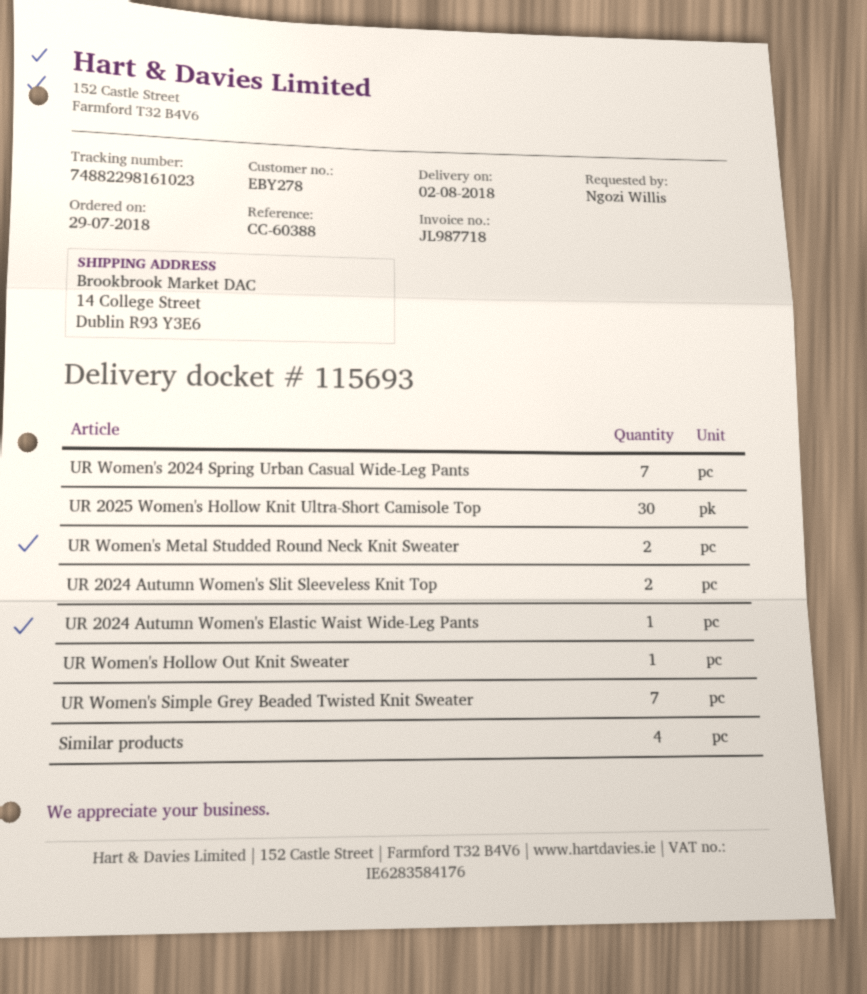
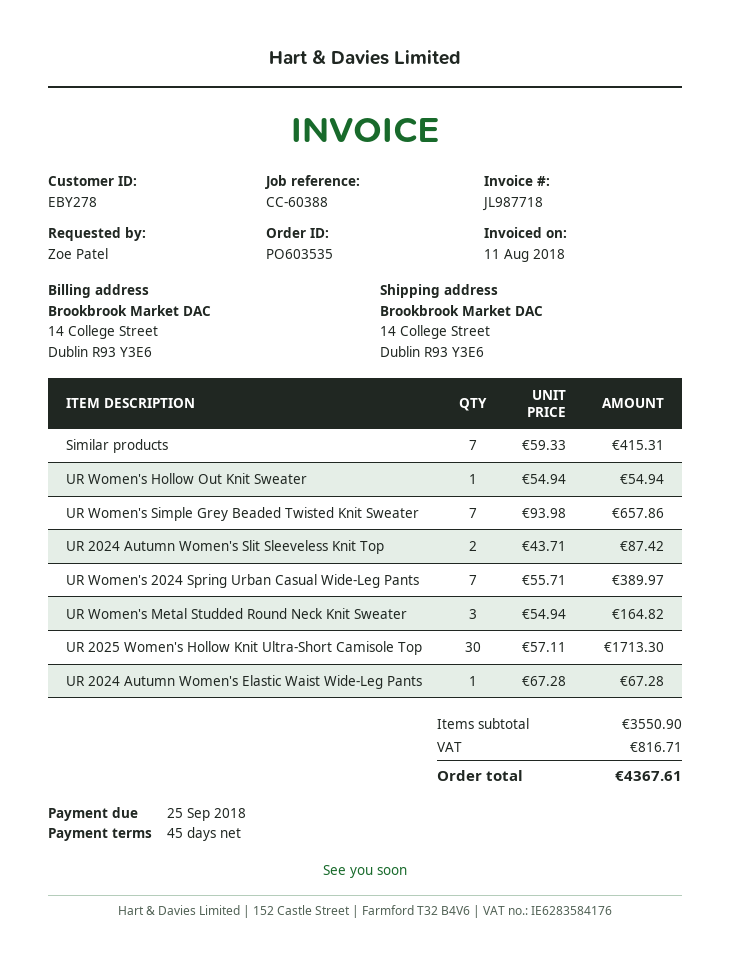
ordered by: Ngozi Willis -> Zoe Patel
UR Women's Metal Studded Round Neck Knit Sweater: 2 -> 3
Similar products: 4 -> 7

